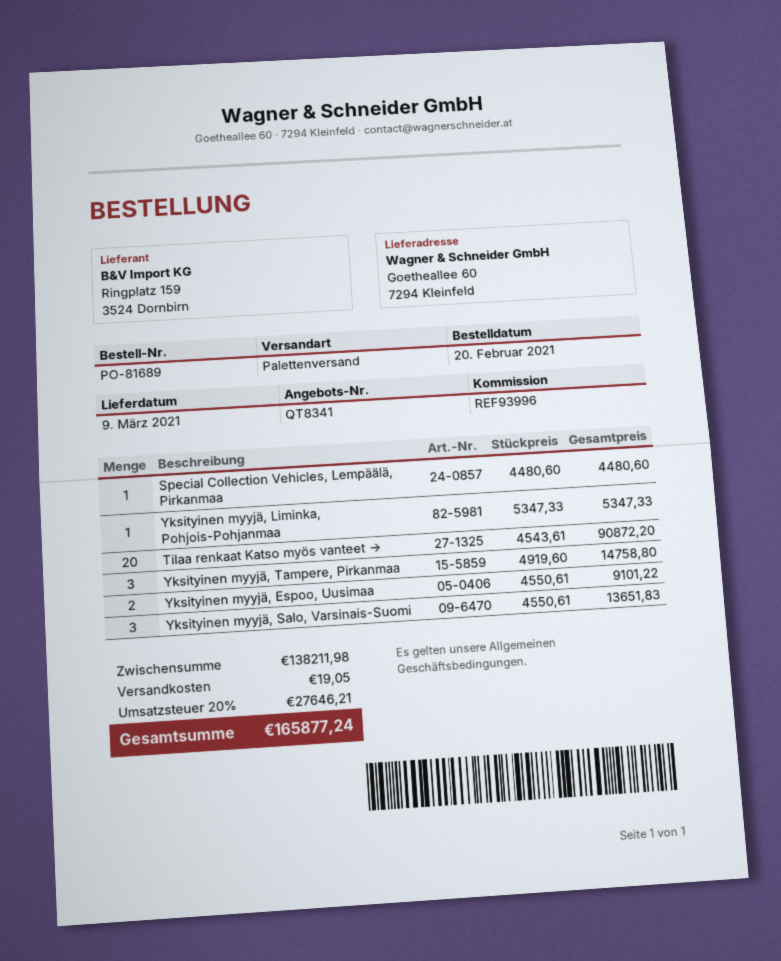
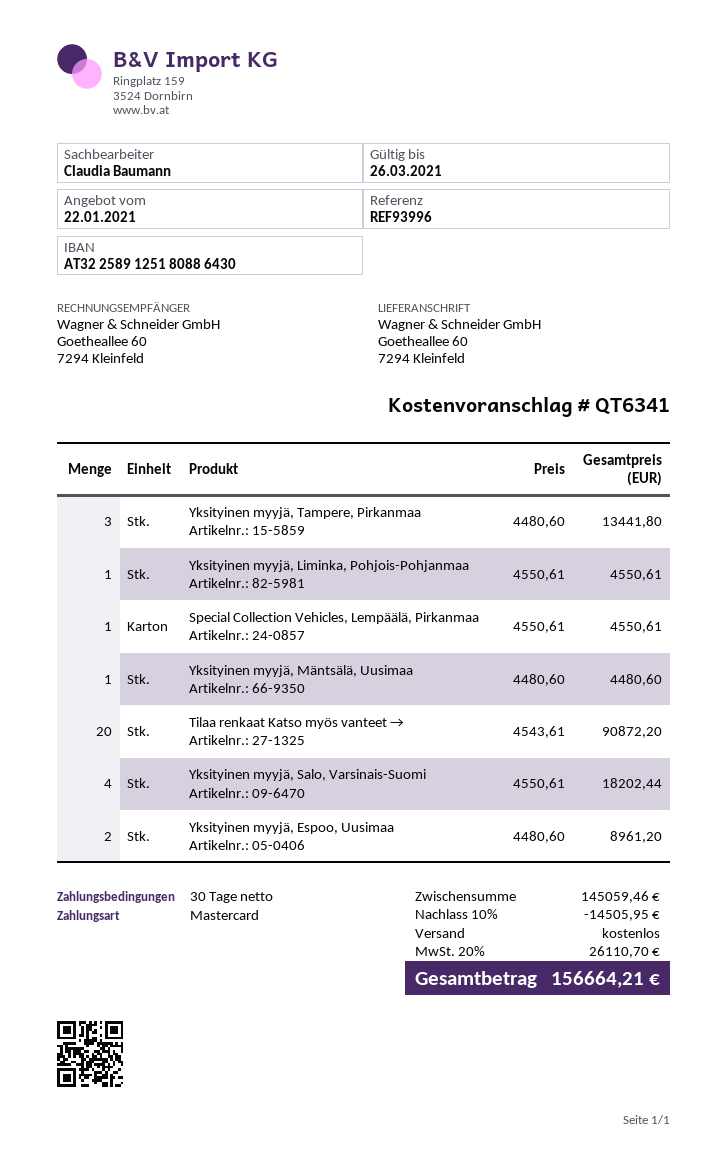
quote number: QT8341 -> QT6341
Special Collection Vehicles, Lempäälä, Pirkanmaa: 1 x 4480.60 = 4480.60 -> 1 x 4550.61 = 4550.61
Yksityinen myyjä, Liminka, Pohjois-Pohjanmaa: 1 x 5347.33 = 5347.33 -> 1 x 4550.61 = 4550.61
Yksityinen myyjä, Tampere, Pirkanmaa: 3 x 4919.60 = 14758.80 -> 3 x 4480.60 = 13441.80
Yksityinen myyjä, Espoo, Uusimaa: 2 x 4550.61 = 9101.22 -> 2 x 4480.60 = 8961.20
Yksityinen myyjä, Salo, Varsinais-Suomi: 3 x 4550.61 = 13651.83 -> 4 x 4550.61 = 18202.44
Yksityinen myyjä, Mäntsälä, Uusimaa: none -> 1 x 4480.60 = 4480.60
subtotal: 138211.98 -> 145059.46
discount: none -> 10% = 14505.95
shipping: 19.05 -> 0.00
tax: 20% = 27646.21 -> 20% = 26110.70
total: 165877.24 -> 156664.21

